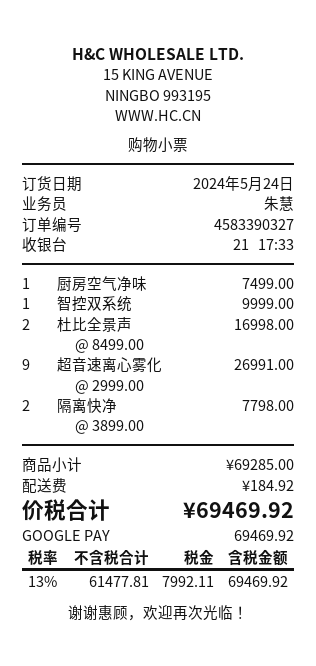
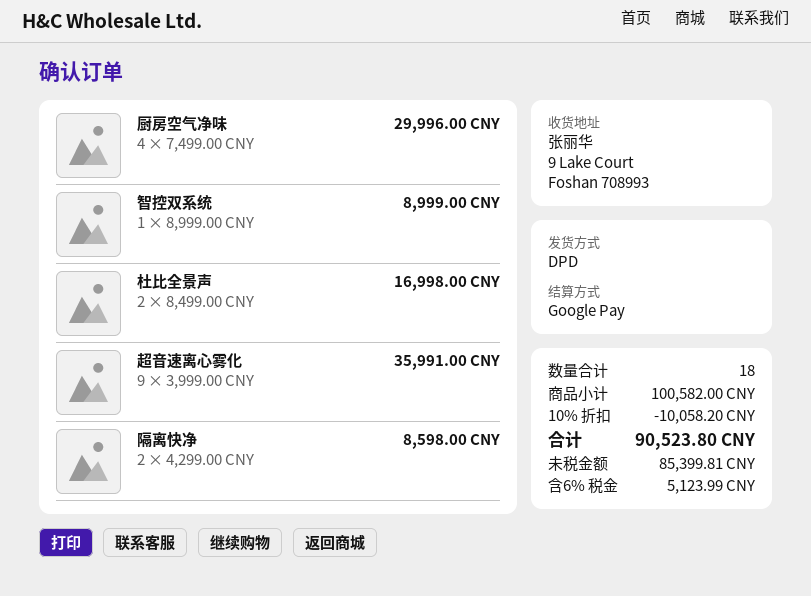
厨房空气净味: 1 x 7499.00 = 7499.00 -> 4 x 7499.00 = 29996.00
智控双系统: 1 x 9999.00 = 9999.00 -> 1 x 8999.00 = 8999.00
超音速离心雾化: 9 x 2999.00 = 26991.00 -> 9 x 3999.00 = 35991.00
隔离快净: 2 x 3899.00 = 7798.00 -> 2 x 4299.00 = 8598.00
subtotal: 69285.00 -> 100582.00
discount: none -> 10% = 10058.20
shipping: 184.92 -> none
net: 61477.81 -> 85399.81
tax: 13% = 7992.11 -> 6% = 5123.99
total: 69469.92 -> 90523.80

